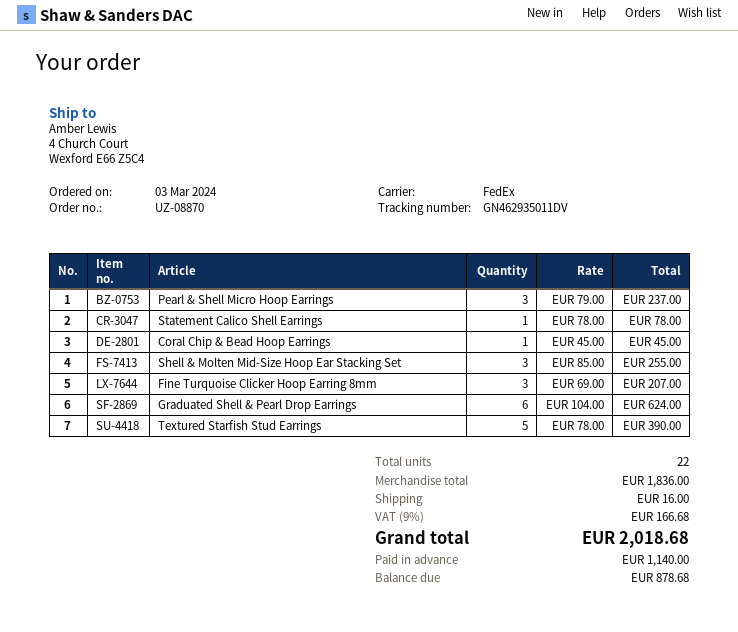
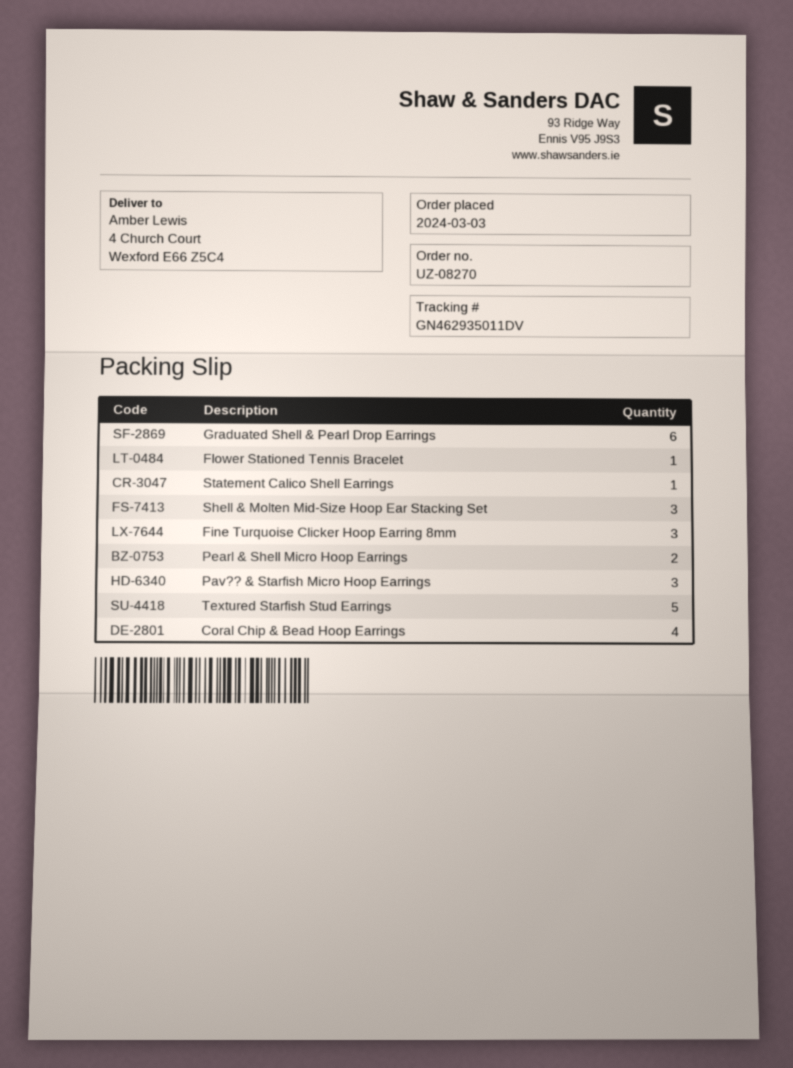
order number: UZ-08870 -> UZ-08270
Pearl & Shell Micro Hoop Earrings: 3 -> 2
Coral Chip & Bead Hoop Earrings: 1 -> 4
Flower Stationed Tennis Bracelet: none -> 1
Pav?? & Starfish Micro Hoop Earrings: none -> 3

